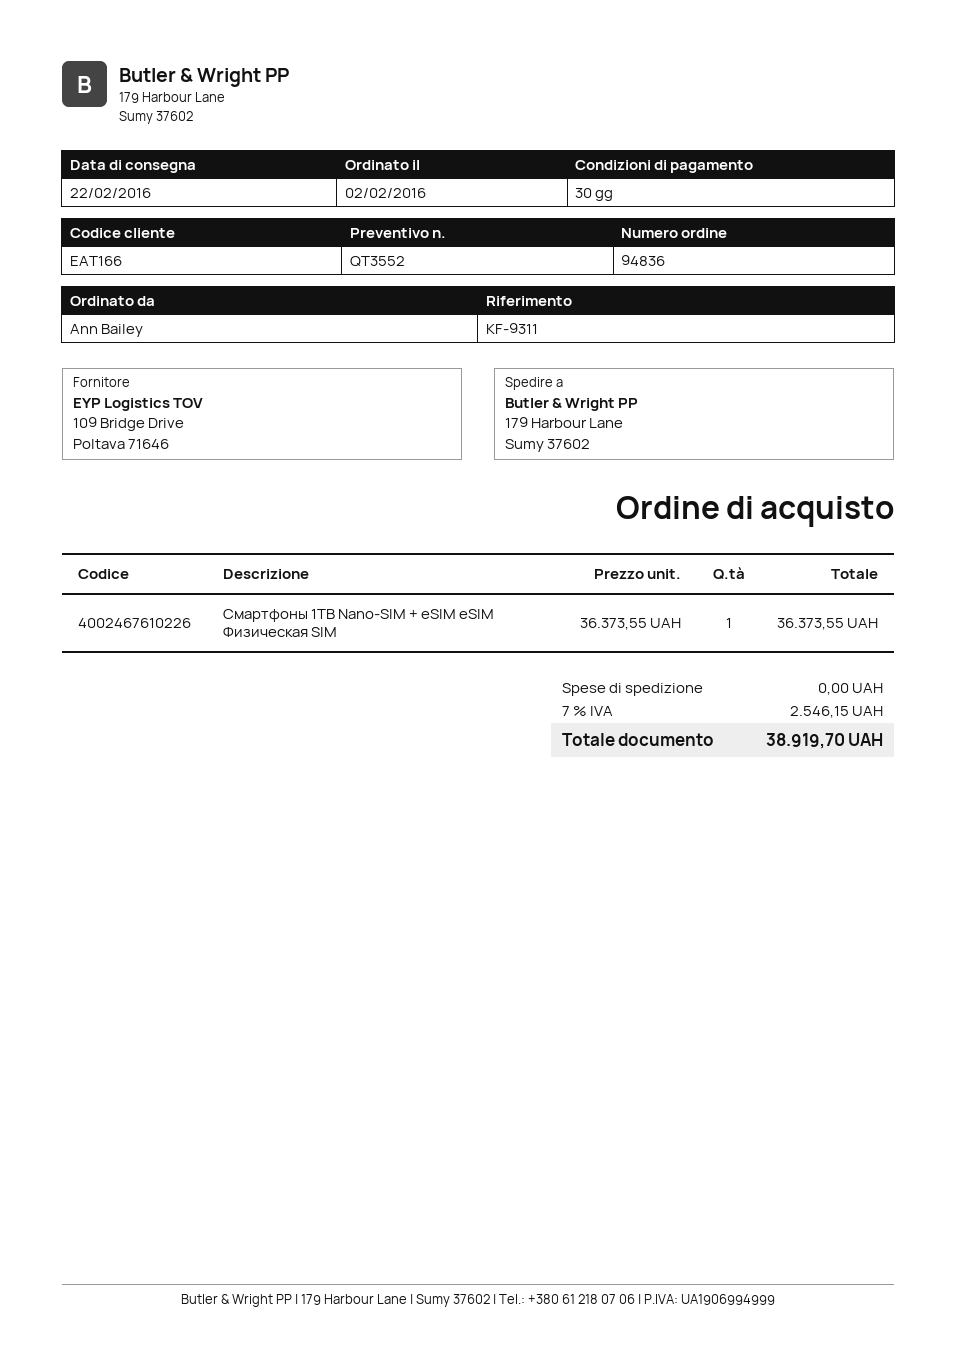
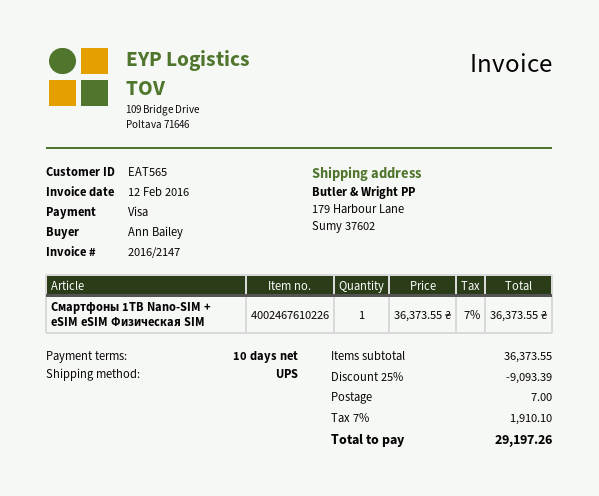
payment terms: 30 days -> 10 days
customer number: EAT166 -> EAT565
discount: none -> 25% = 9093.39
shipping: 0.00 -> 7.00
tax: 7% = 2546.15 -> 7% = 1910.10
total: 38919.70 -> 29197.26

